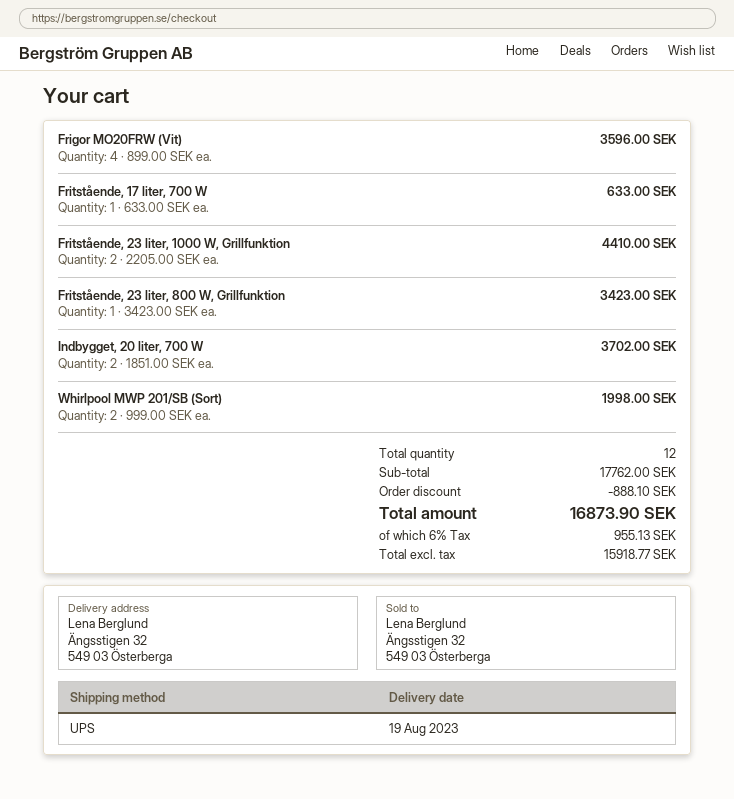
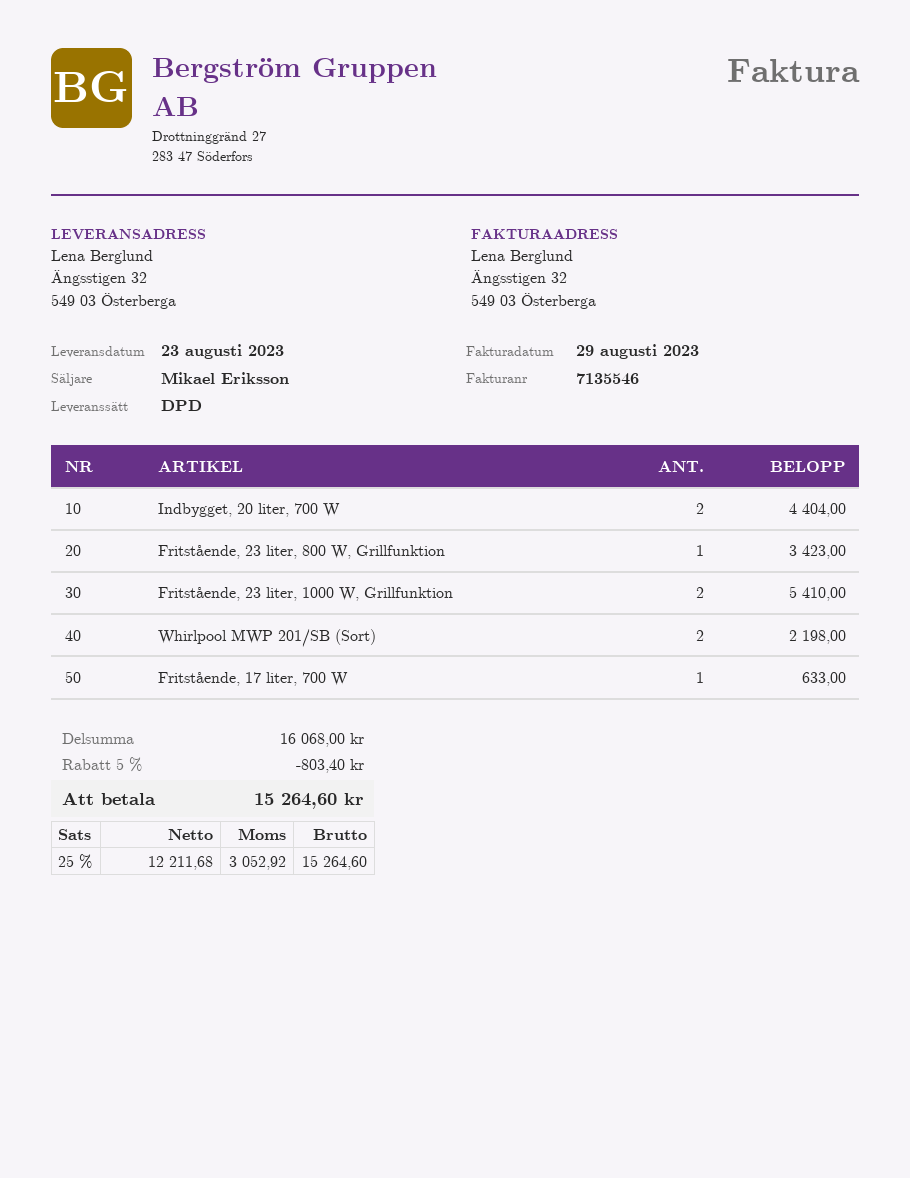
delivery date: 2023-08-19 -> 2023-08-23
shipping method: UPS -> DPD
Frigor MO20FRW (Vit): 4 for 3596.00 -> none
Fritstående, 23 liter, 1000 W, Grillfunktion: 2 for 4410.00 -> 2 for 5410.00
Indbygget, 20 liter, 700 W: 2 for 3702.00 -> 2 for 4404.00
Whirlpool MWP 201/SB (Sort): 2 for 1998.00 -> 2 for 2198.00
subtotal: 17762.00 -> 16068.00
discount: 888.10 -> 803.40
net: 15918.77 -> 12211.68
tax: 6% = 955.13 -> 25% = 3052.92
total: 16873.90 -> 15264.60

